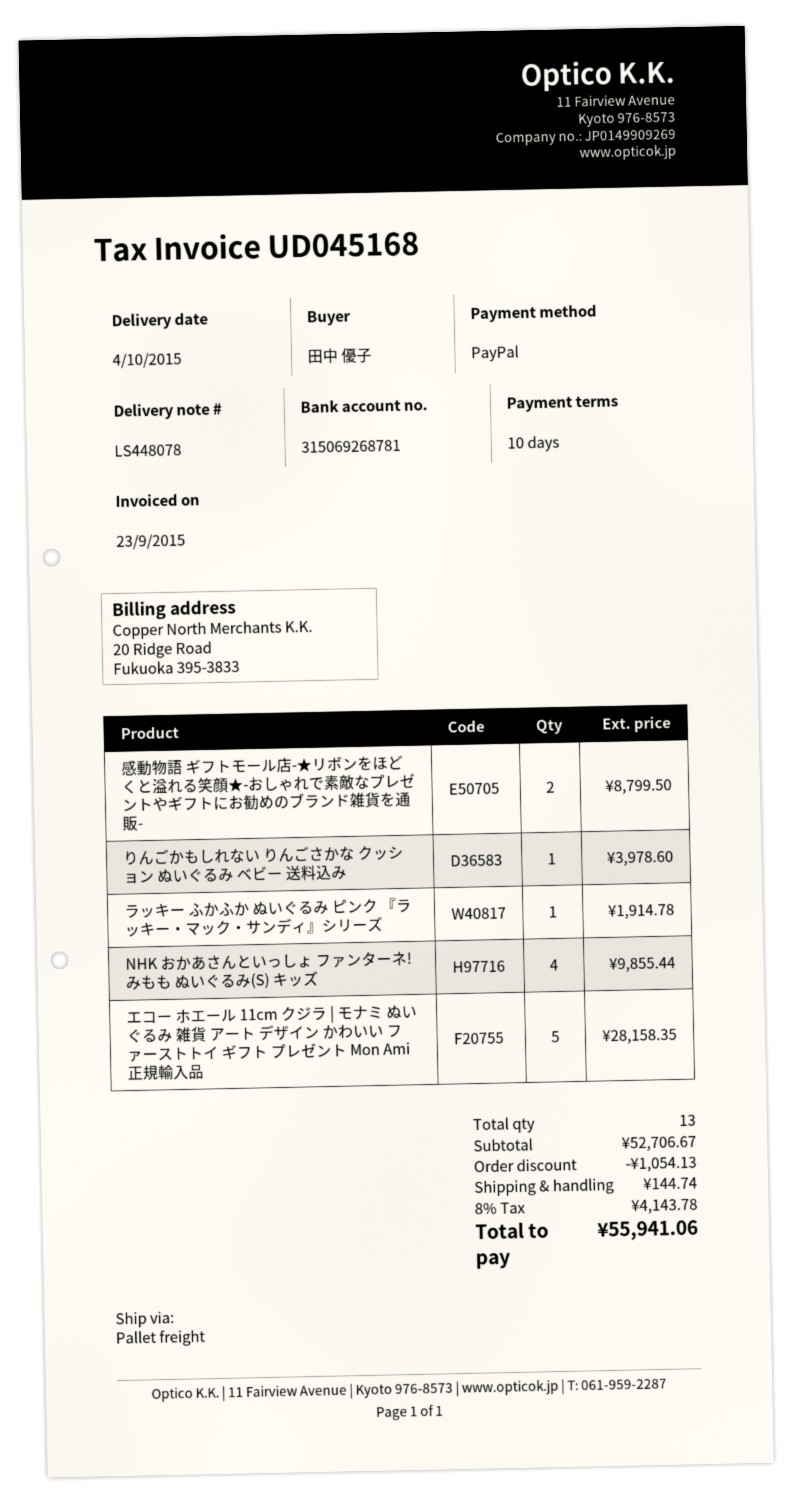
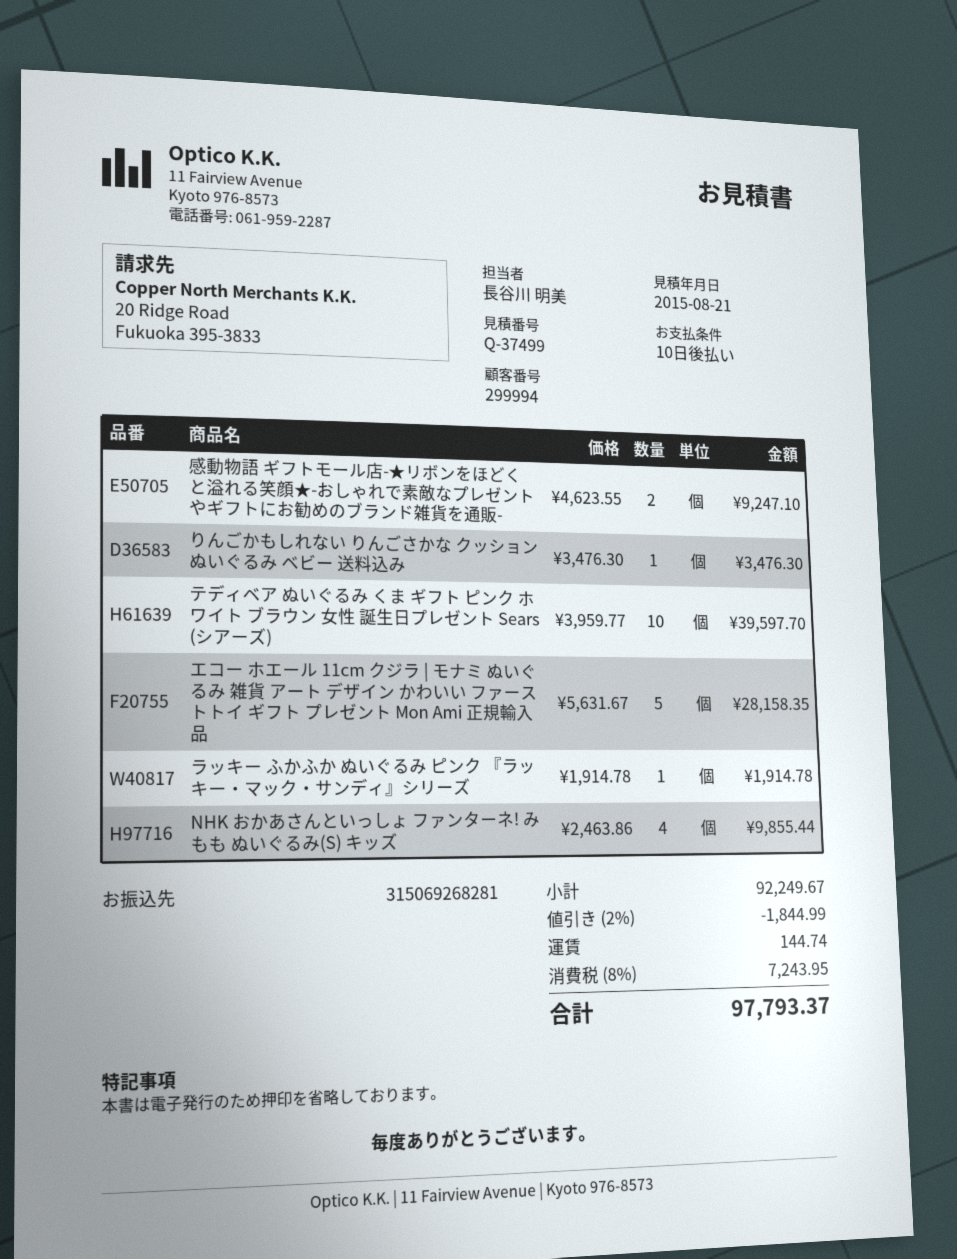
bank account: 315069268781 -> 315069268281
感動物語 ギフトモール店-★リボンをほどくと溢れる笑顔★-おしゃれで素敵なプレゼントやギフトにお勧めのブランド雑貨を通販-: 2 for 8799.50 -> 2 for 9247.10
りんごかもしれない りんごさかな クッション ぬいぐるみ ベビー 送料込み: 1 for 3978.60 -> 1 for 3476.30
テディベア ぬいぐるみ くま ギフト ピンク ホワイト ブラウン 女性 誕生日プレゼント Sears (シアーズ): none -> 10 for 39597.70
subtotal: 52706.67 -> 92249.67
discount: 1054.13 -> 1844.99
tax: 8% = 4143.78 -> 8% = 7243.95
total: 55941.06 -> 97793.37

